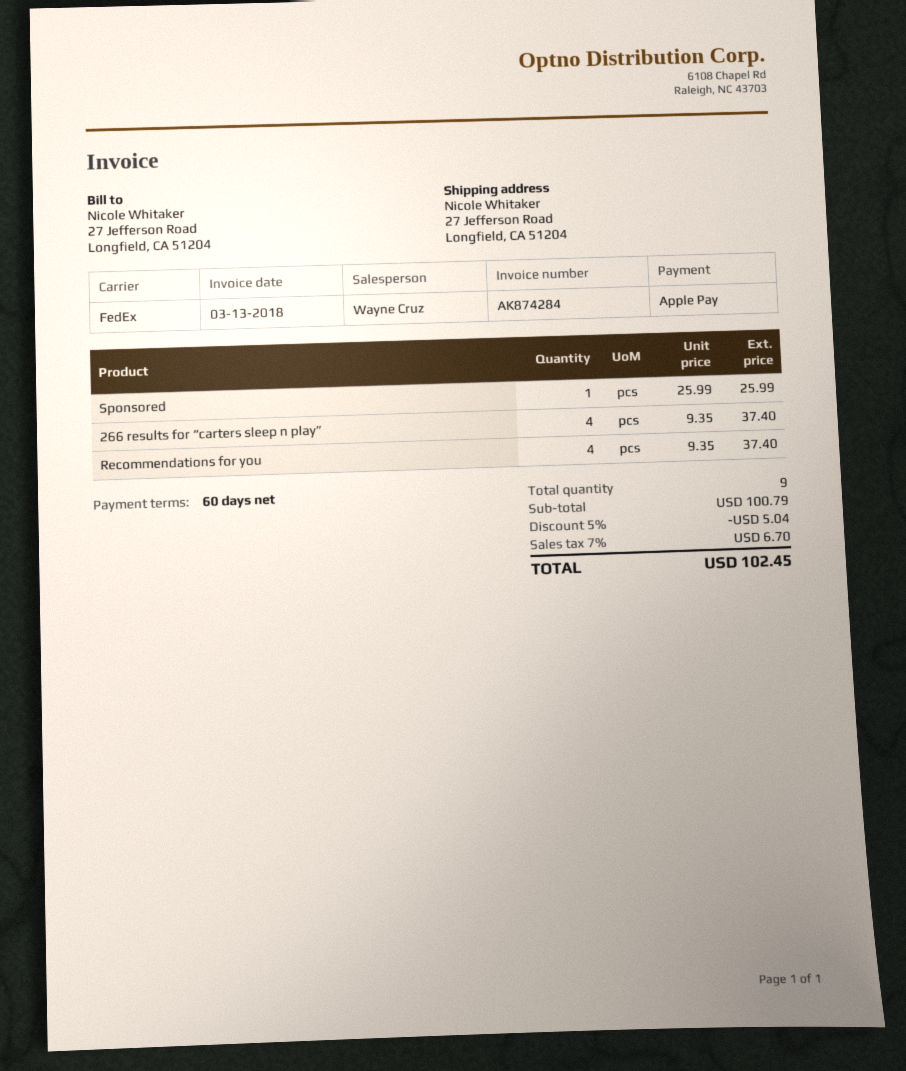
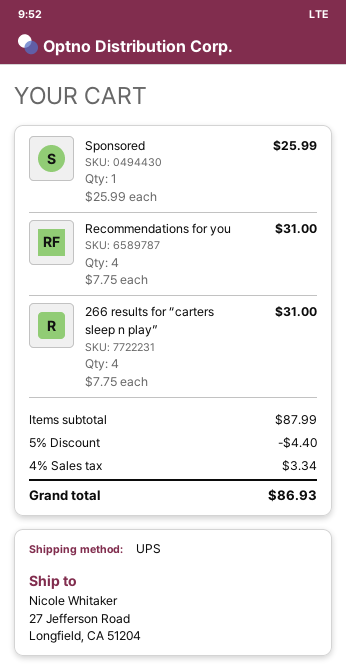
shipping method: FedEx -> UPS
266 results for “carters sleep n play”: 4 x 9.35 = 37.40 -> 4 x 7.75 = 31.00
Recommendations for you: 4 x 9.35 = 37.40 -> 4 x 7.75 = 31.00
subtotal: 100.79 -> 87.99
discount: 5% = 5.04 -> 5% = 4.40
tax: 7% = 6.70 -> 4% = 3.34
total: 102.45 -> 86.93

